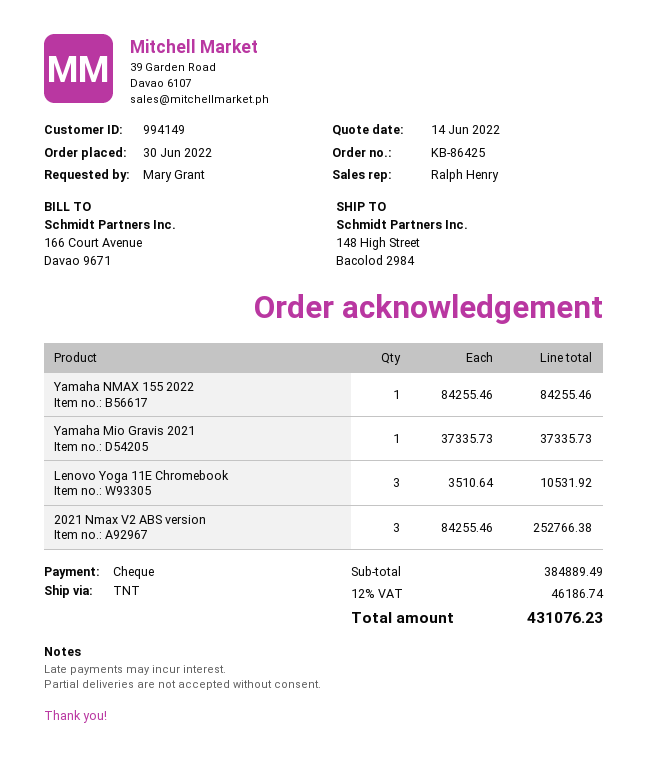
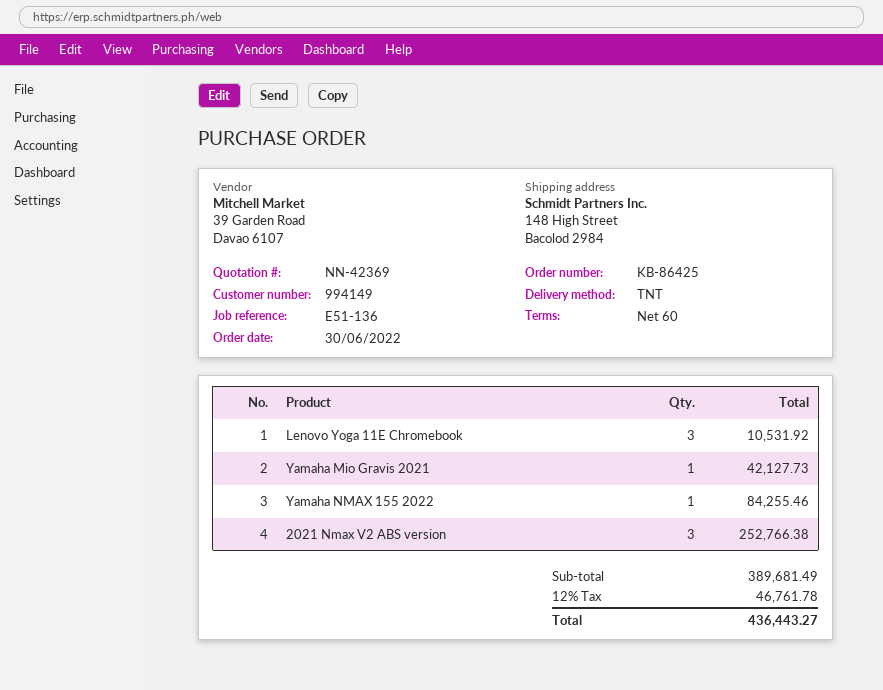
Yamaha Mio Gravis 2021: 1 for 37335.73 -> 1 for 42127.73
subtotal: 384889.49 -> 389681.49
tax: 12% = 46186.74 -> 12% = 46761.78
total: 431076.23 -> 436443.27

